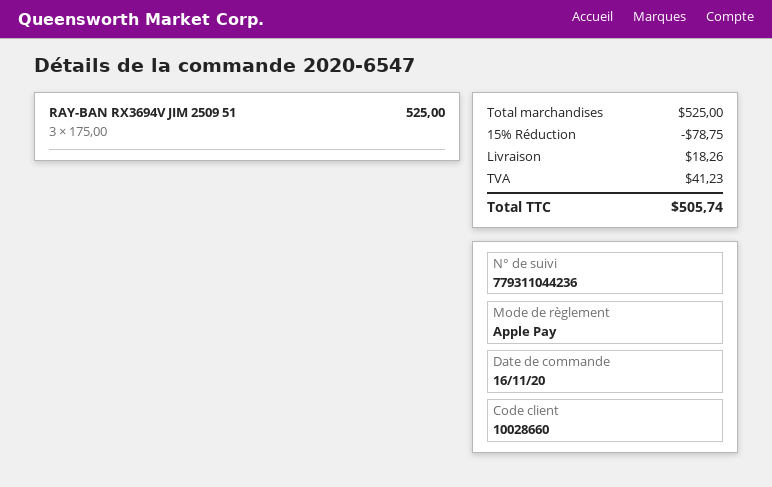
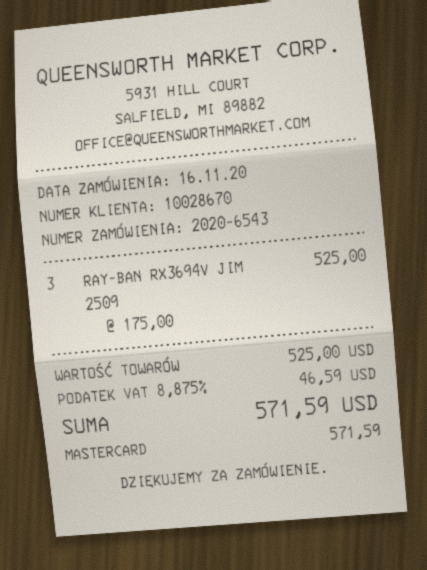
order number: 2020-6547 -> 2020-6543
customer number: 10028660 -> 10028670
payment method: Apple Pay -> Mastercard
discount: 15% = 78.75 -> none
shipping: 18.26 -> none
tax: 41.23 -> 46.59
total: 505.74 -> 571.59

